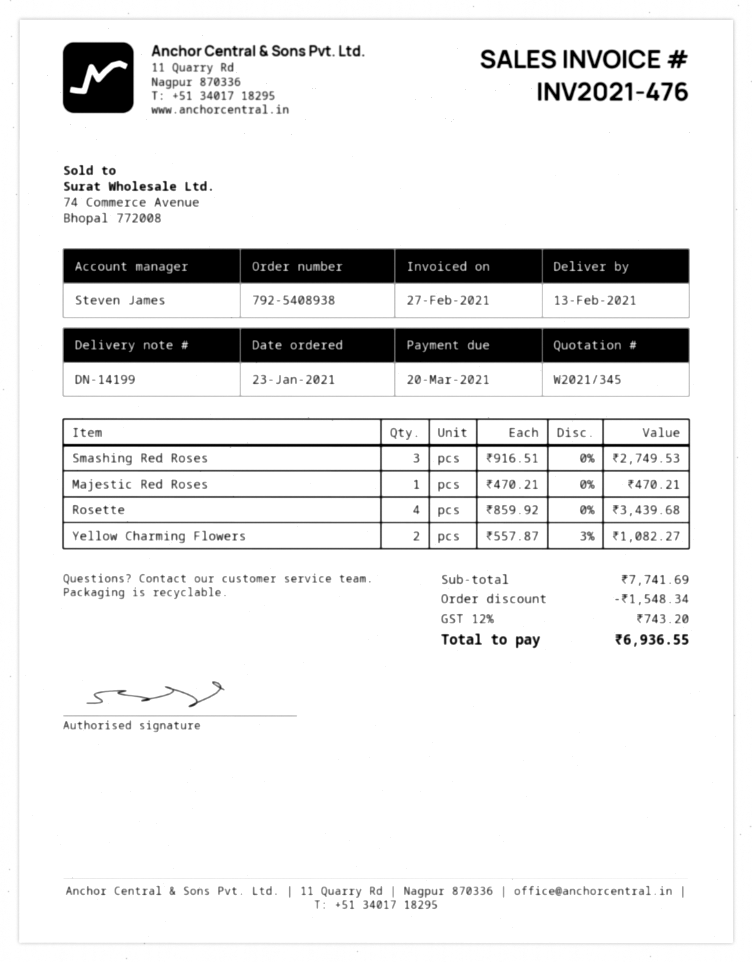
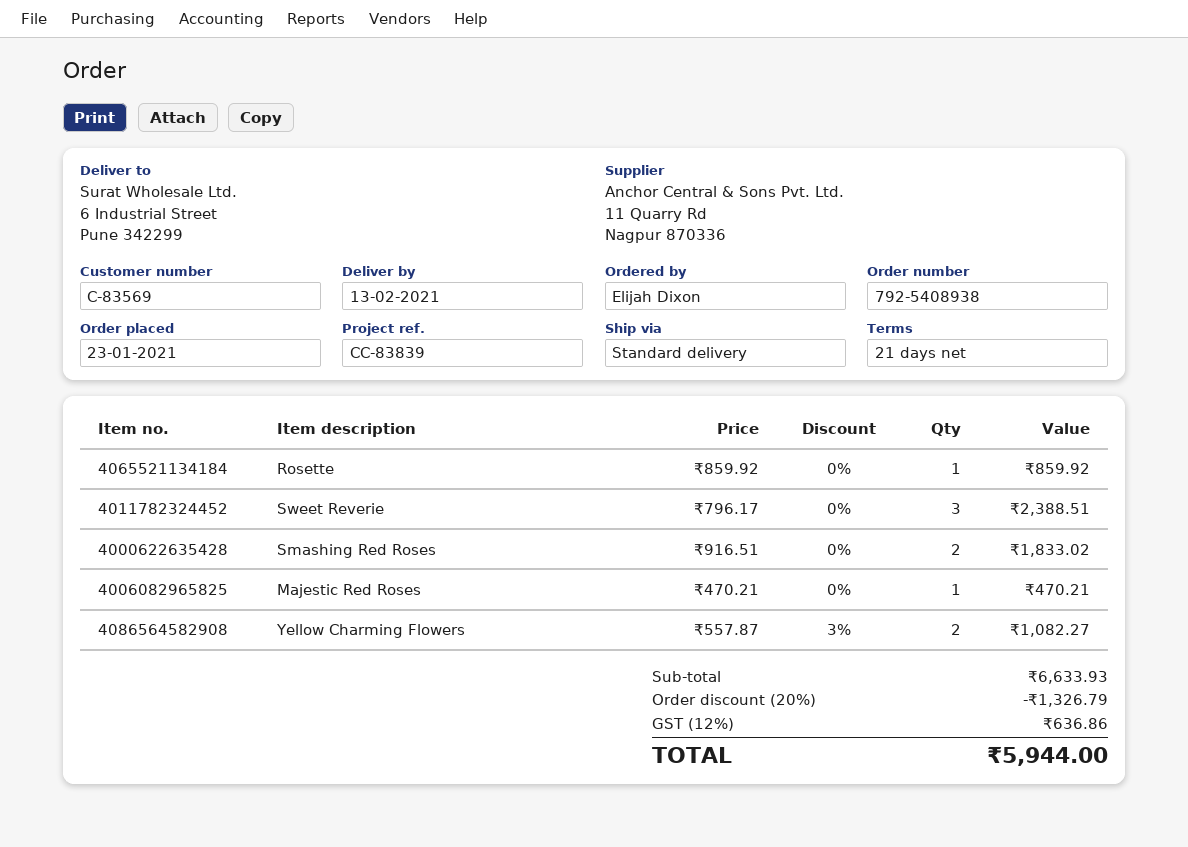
Smashing Red Roses: 3 x 916.51 = 2749.53 -> 2 x 916.51 = 1833.02
Rosette: 4 x 859.92 = 3439.68 -> 1 x 859.92 = 859.92
Sweet Reverie: none -> 3 x 796.17 = 2388.51
subtotal: 7741.69 -> 6633.93
discount: 1548.34 -> 1326.79
tax: 12% = 743.20 -> 12% = 636.86
total: 6936.55 -> 5944.00

